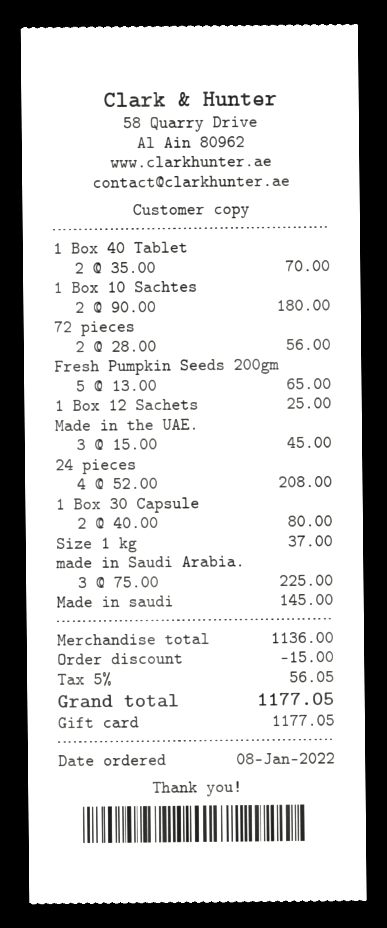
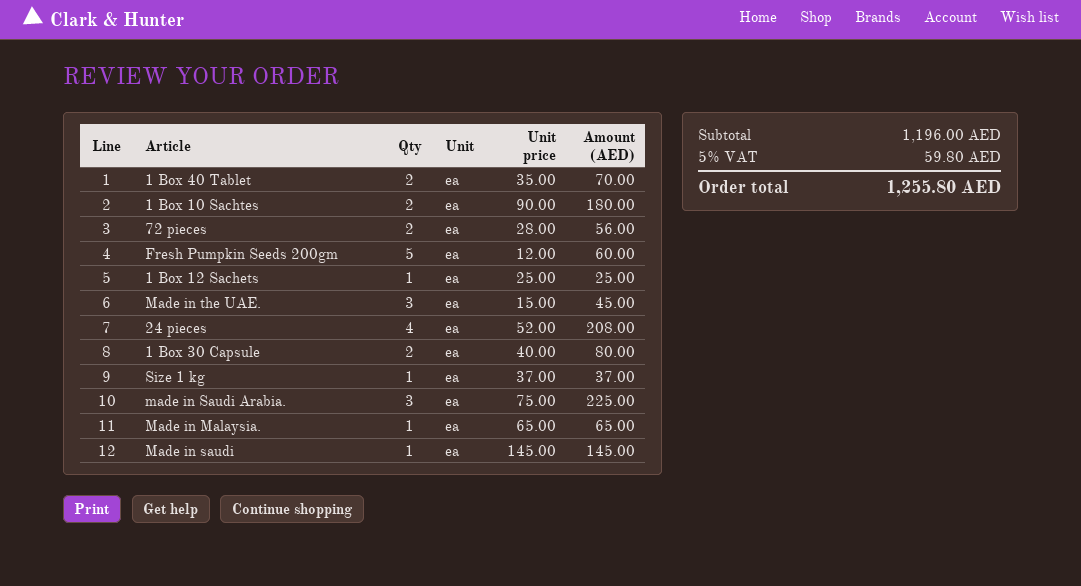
Fresh Pumpkin Seeds 200gm: 5 x 13.00 = 65.00 -> 5 x 12.00 = 60.00
Made in Malaysia.: none -> 1 x 65.00 = 65.00
subtotal: 1136.00 -> 1196.00
discount: 15.00 -> none
tax: 5% = 56.05 -> 5% = 59.80
total: 1177.05 -> 1255.80

